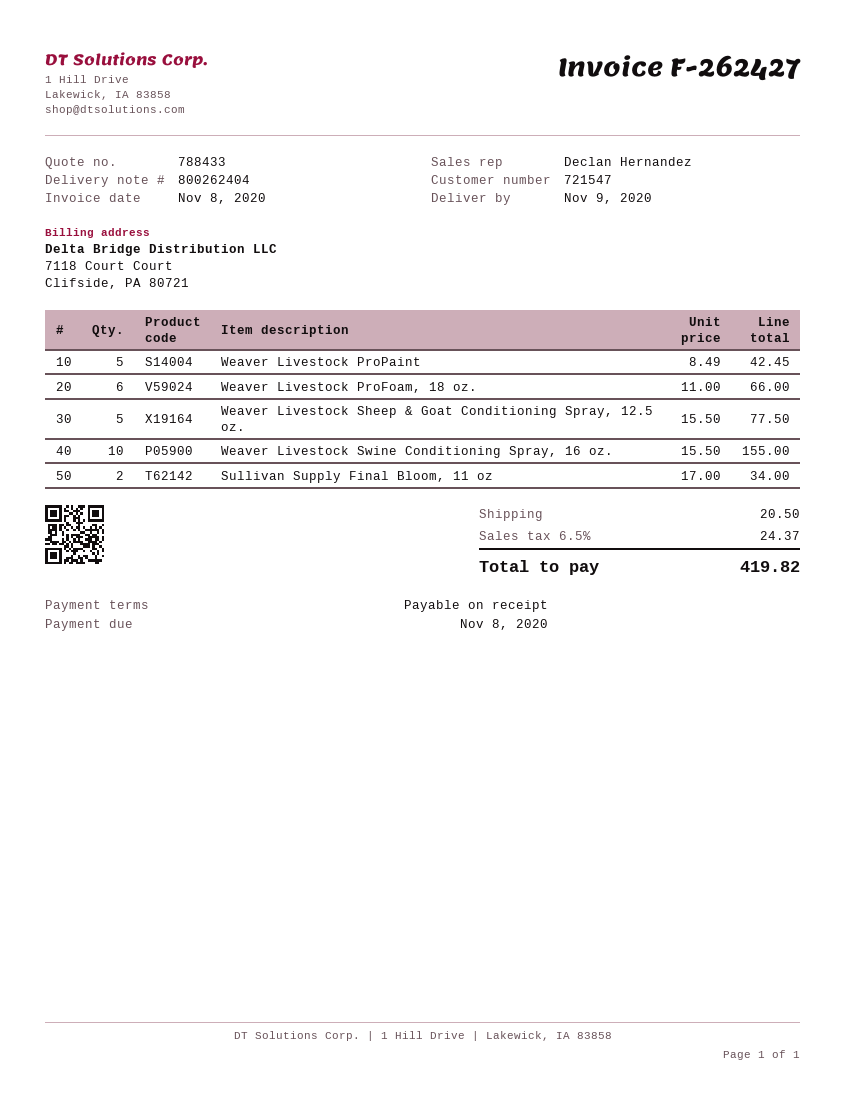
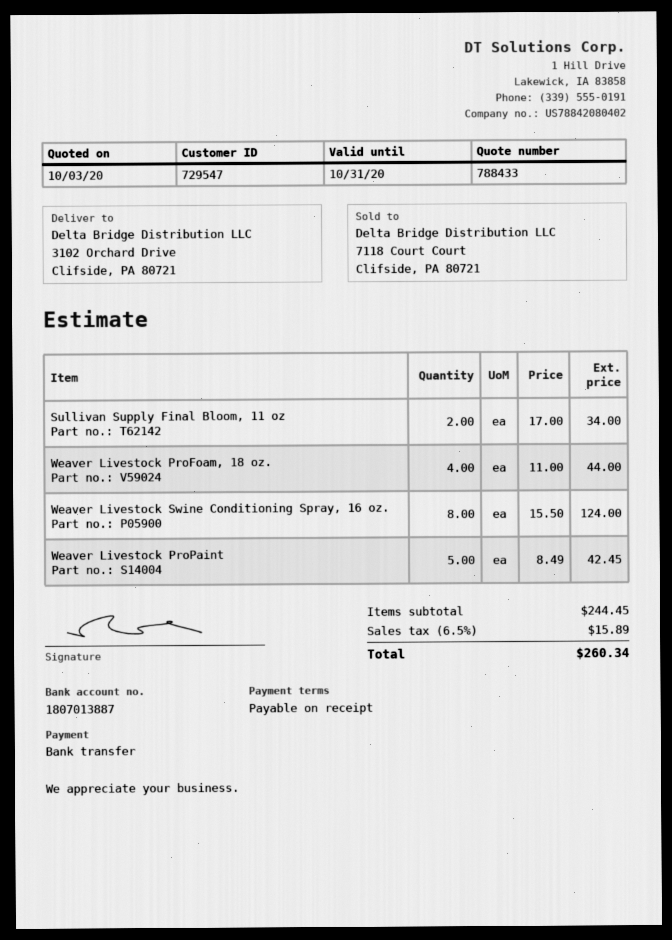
customer number: 721547 -> 729547
Weaver Livestock ProFoam, 18 oz.: 6 x 11.00 = 66.00 -> 4 x 11.00 = 44.00
Weaver Livestock Sheep & Goat Conditioning Spray, 12.5 oz.: 5 x 15.50 = 77.50 -> none
Weaver Livestock Swine Conditioning Spray, 16 oz.: 10 x 15.50 = 155.00 -> 8 x 15.50 = 124.00
shipping: 20.50 -> none
tax: 6.5% = 24.37 -> 6.5% = 15.89
total: 419.82 -> 260.34

